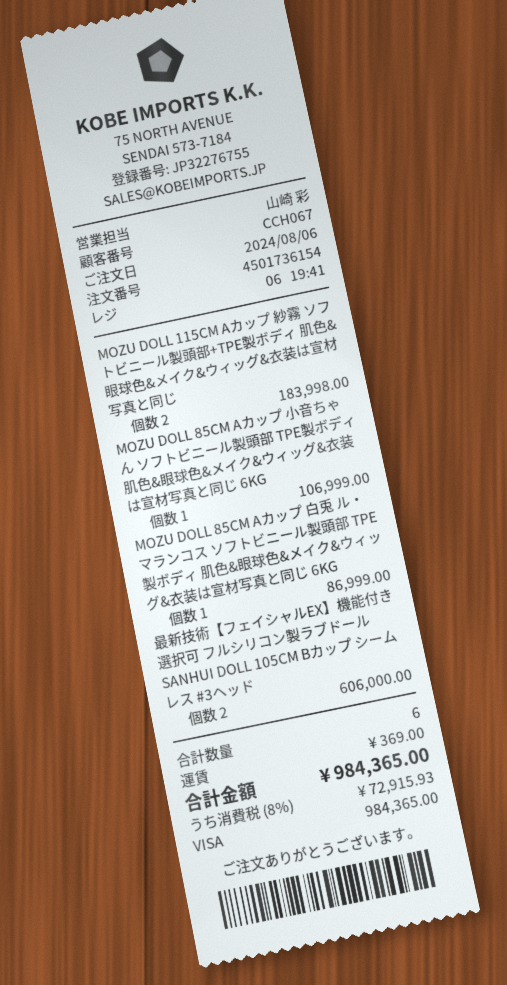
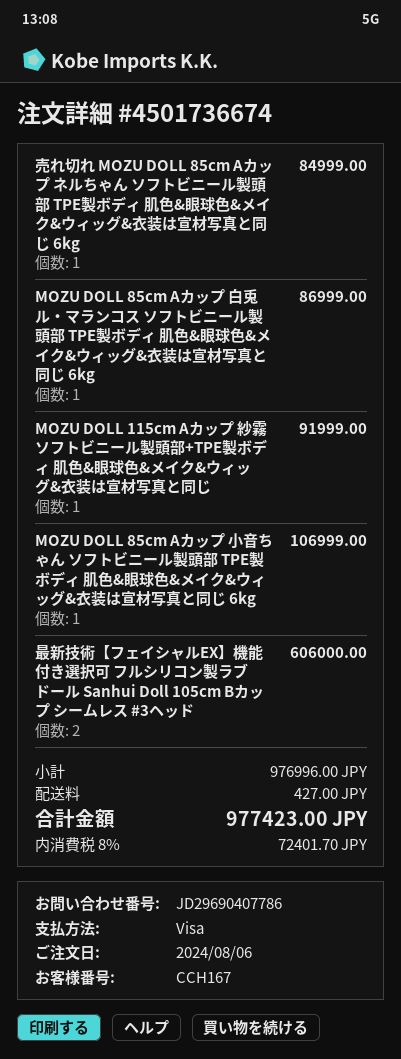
order number: 4501736154 -> 4501736674
customer number: CCH067 -> CCH167
MOZU DOLL 115CM Aカップ 紗霧 ソフトビニール製頭部+TPE製ボディ 肌色&眼球色&メイク&ウィッグ&衣装は宣材写真と同じ: 2 for 183998.00 -> 1 for 91999.00
売れ切れ MOZU DOLL 85cm Aカップ ネルちゃん ソフトビニール製頭部 TPE製ボディ 肌色&眼球色&メイク&ウィッグ&衣装は宣材写真と同じ 6kg: none -> 1 for 84999.00
shipping: 369.00 -> 427.00
tax: 8% = 72915.93 -> 8% = 72401.70
total: 984365.00 -> 977423.00

